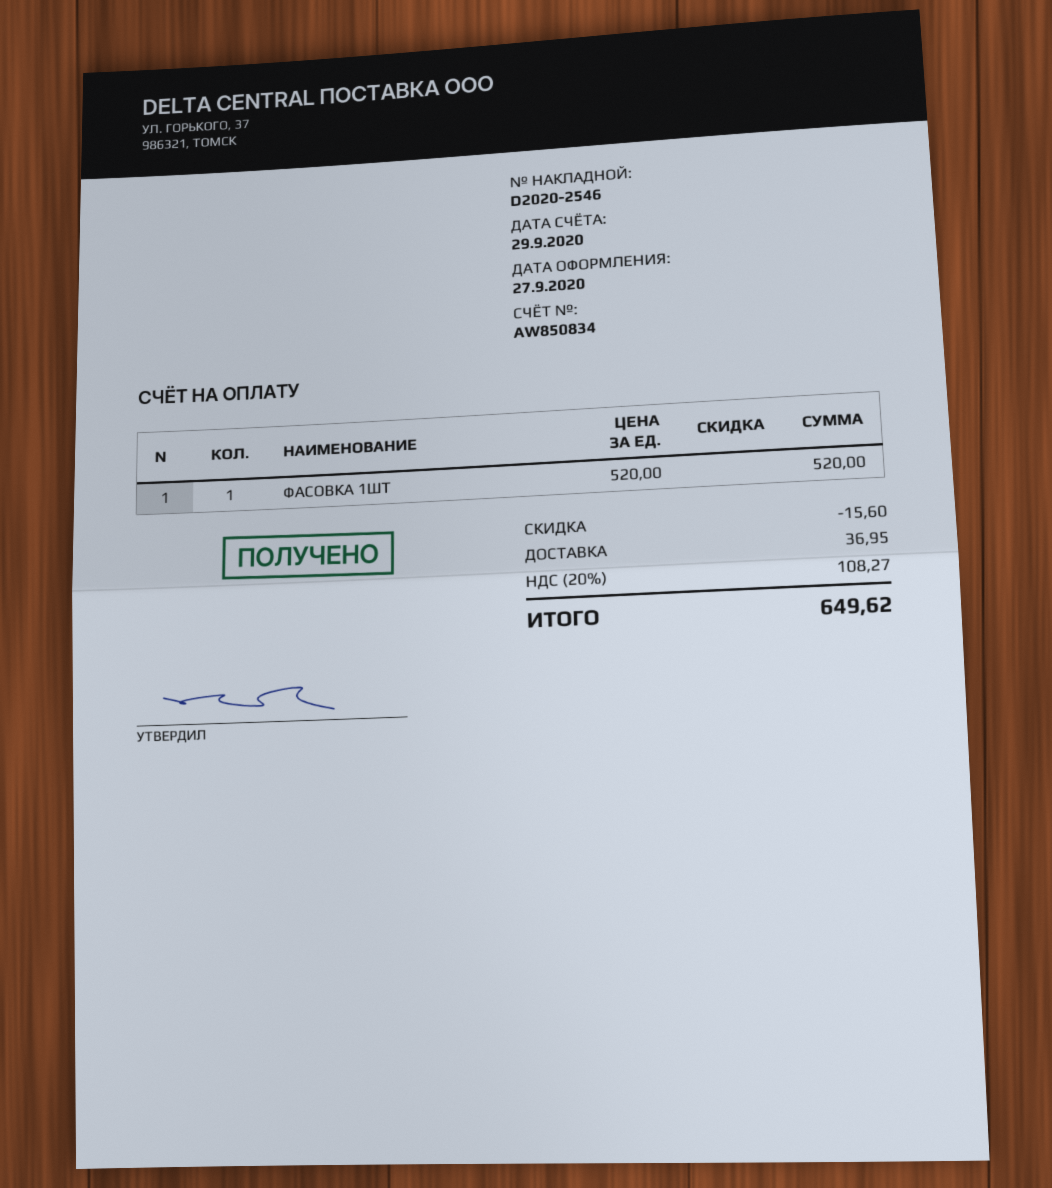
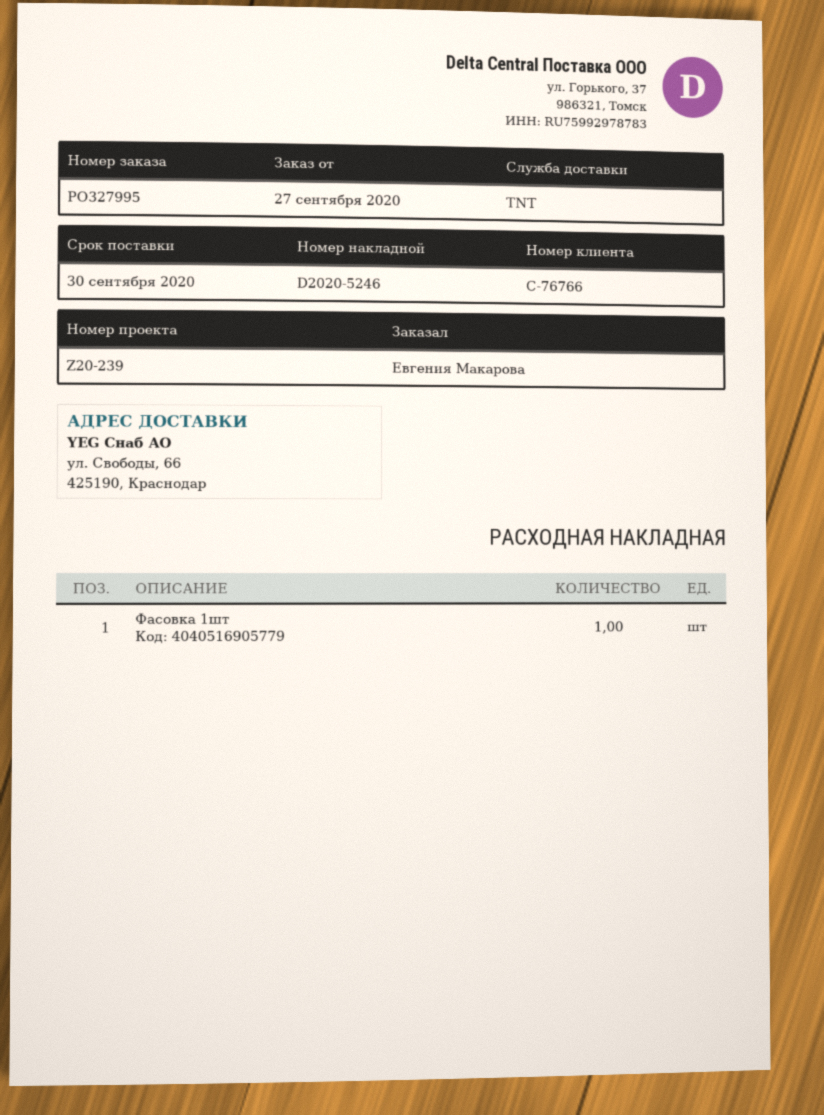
delivery note number: D2020-2546 -> D2020-5246

